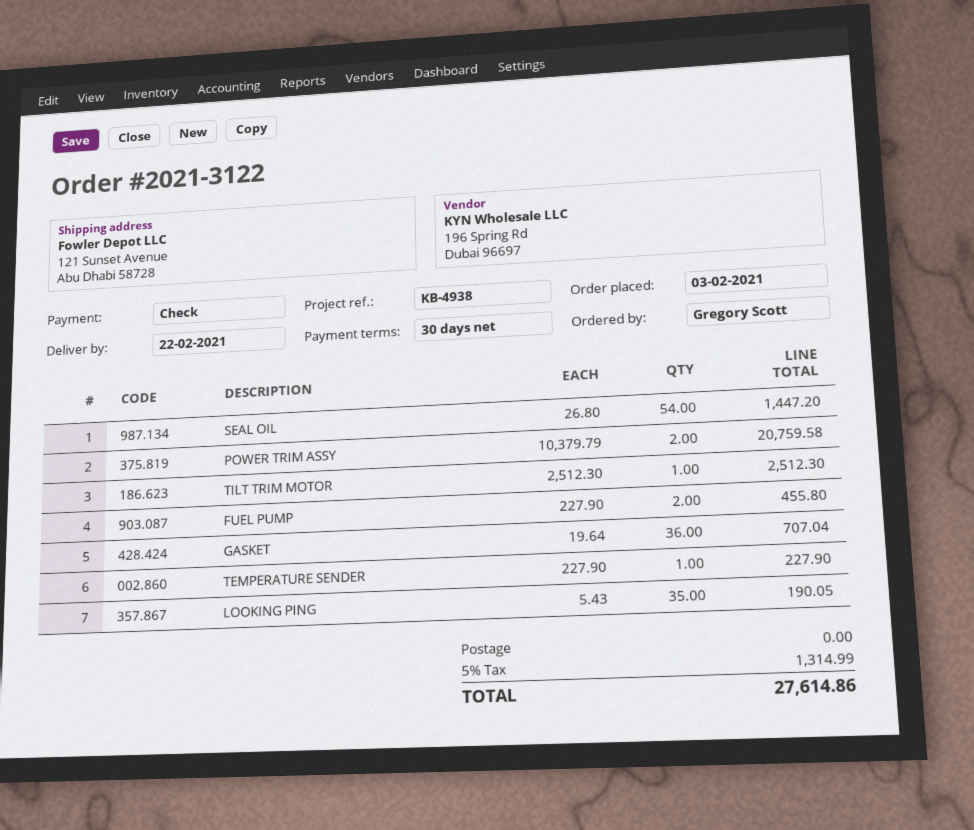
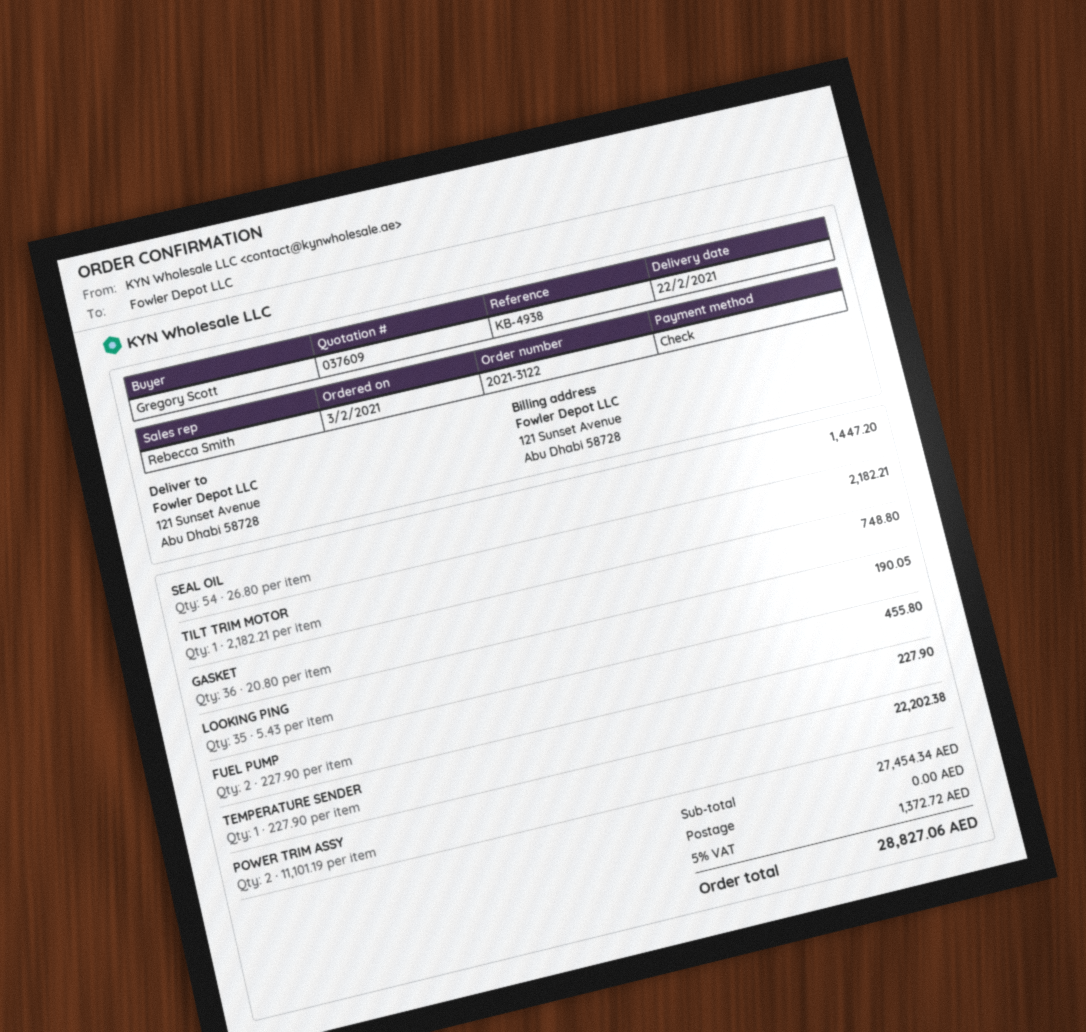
POWER TRIM ASSY: 2 x 10379.79 = 20759.58 -> 2 x 11101.19 = 22202.38
TILT TRIM MOTOR: 1 x 2512.30 = 2512.30 -> 1 x 2182.21 = 2182.21
GASKET: 36 x 19.64 = 707.04 -> 36 x 20.80 = 748.80
tax: 5% = 1314.99 -> 5% = 1372.72
total: 27614.86 -> 28827.06

